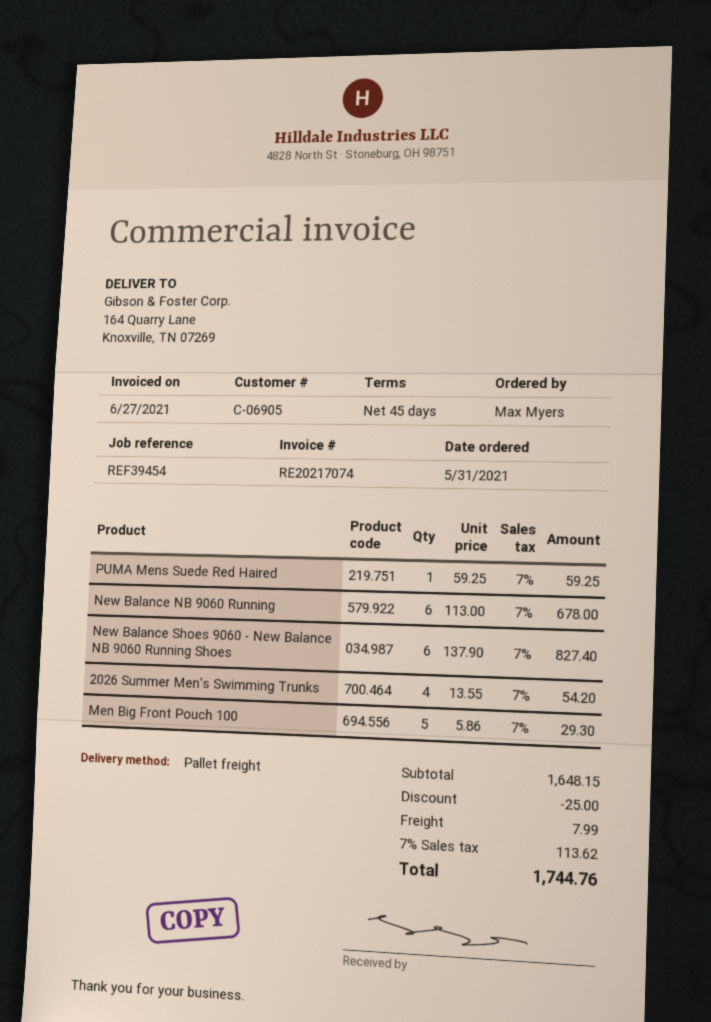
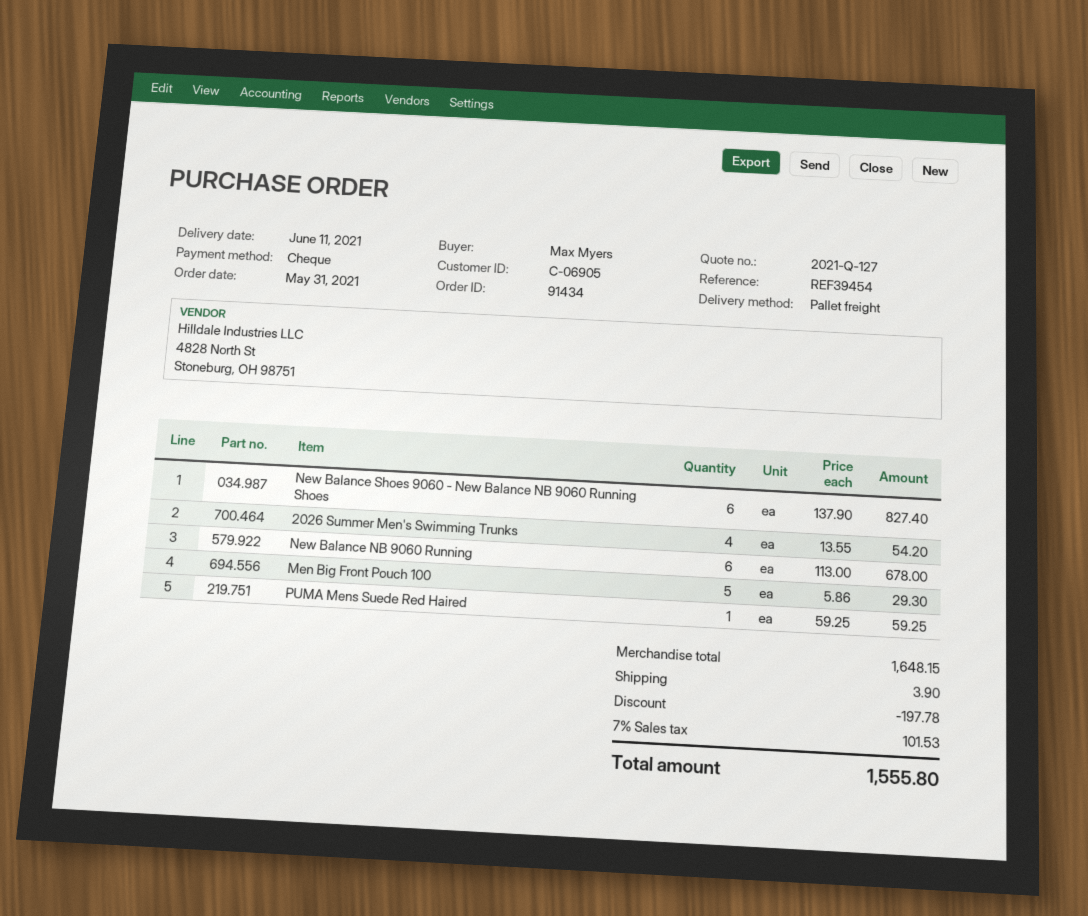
discount: 25.00 -> 197.78
shipping: 7.99 -> 3.90
tax: 7% = 113.62 -> 7% = 101.53
total: 1744.76 -> 1555.80

